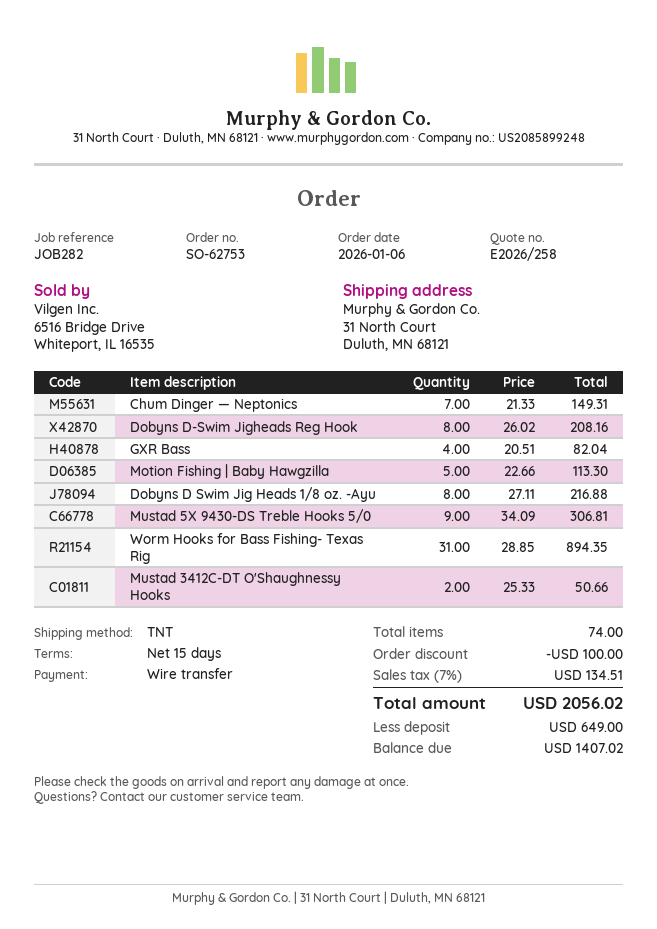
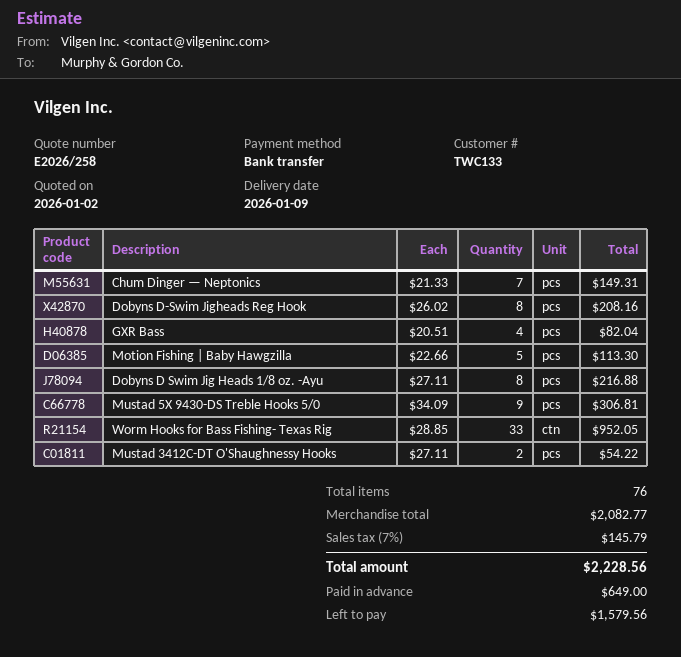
Worm Hooks for Bass Fishing- Texas Rig: 31 x 28.85 = 894.35 -> 33 x 28.85 = 952.05
Mustad 3412C-DT O'Shaughnessy Hooks: 2 x 25.33 = 50.66 -> 2 x 27.11 = 54.22
total quantity: 74 -> 76
discount: 100.00 -> none
tax: 7% = 134.51 -> 7% = 145.79
total: 2056.02 -> 2228.56
balance: 1407.02 -> 1579.56

